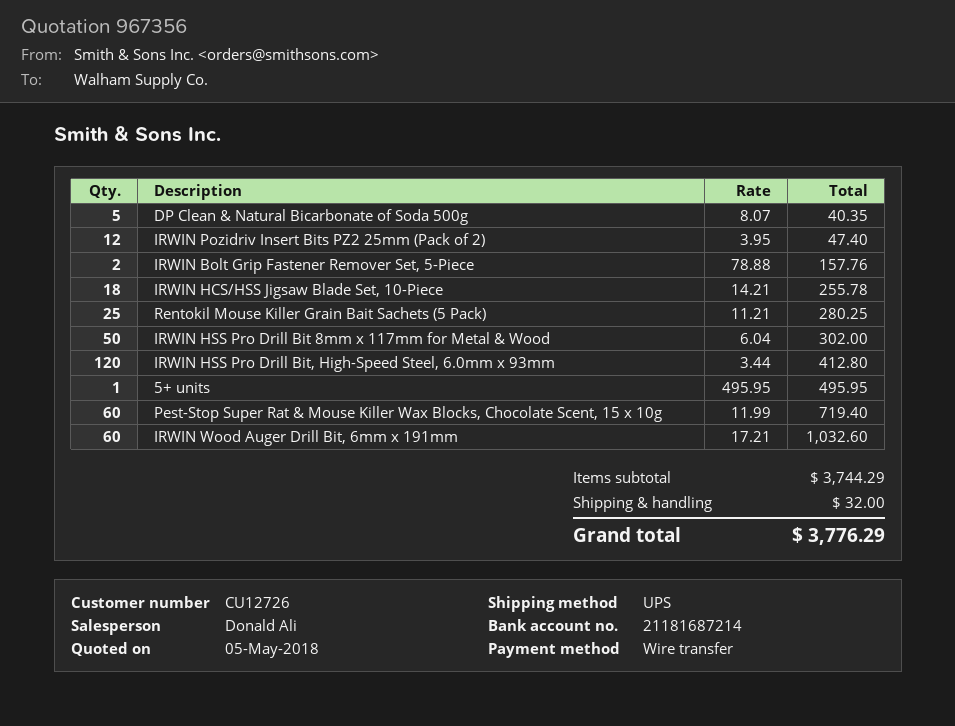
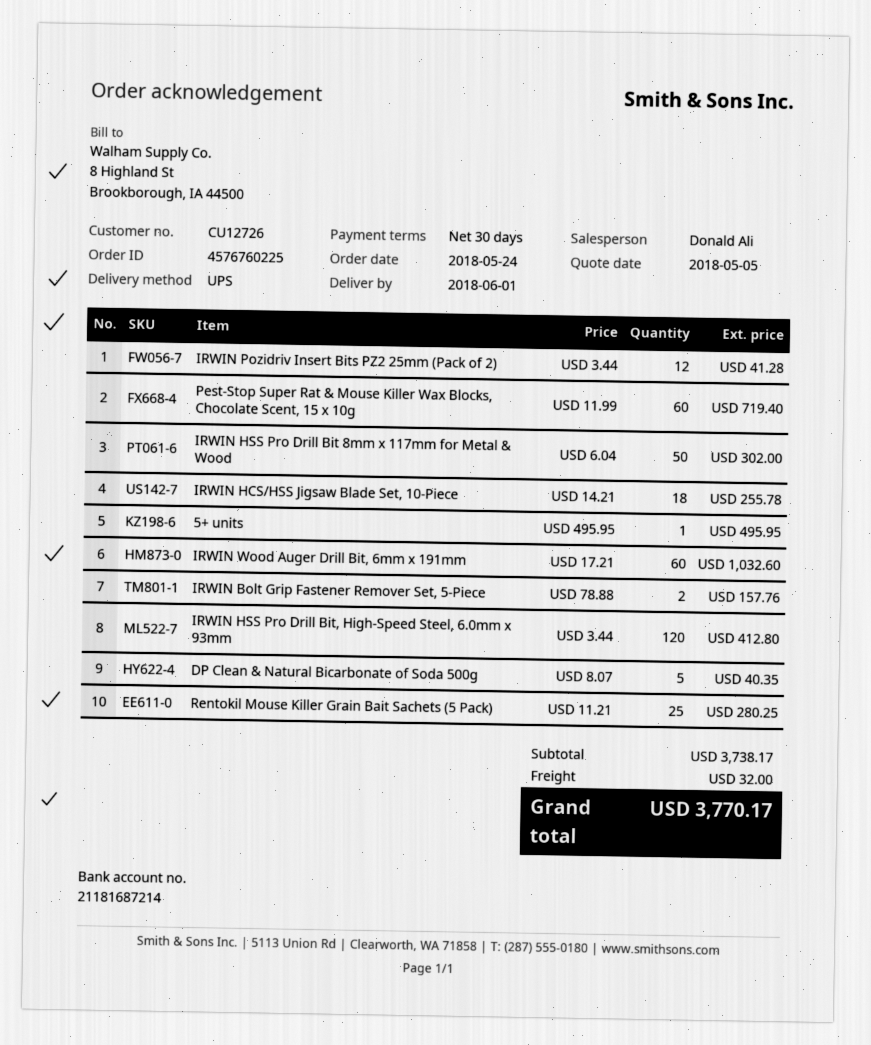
IRWIN Pozidriv Insert Bits PZ2 25mm (Pack of 2): 12 x 3.95 = 47.40 -> 12 x 3.44 = 41.28
subtotal: 3744.29 -> 3738.17
total: 3776.29 -> 3770.17

